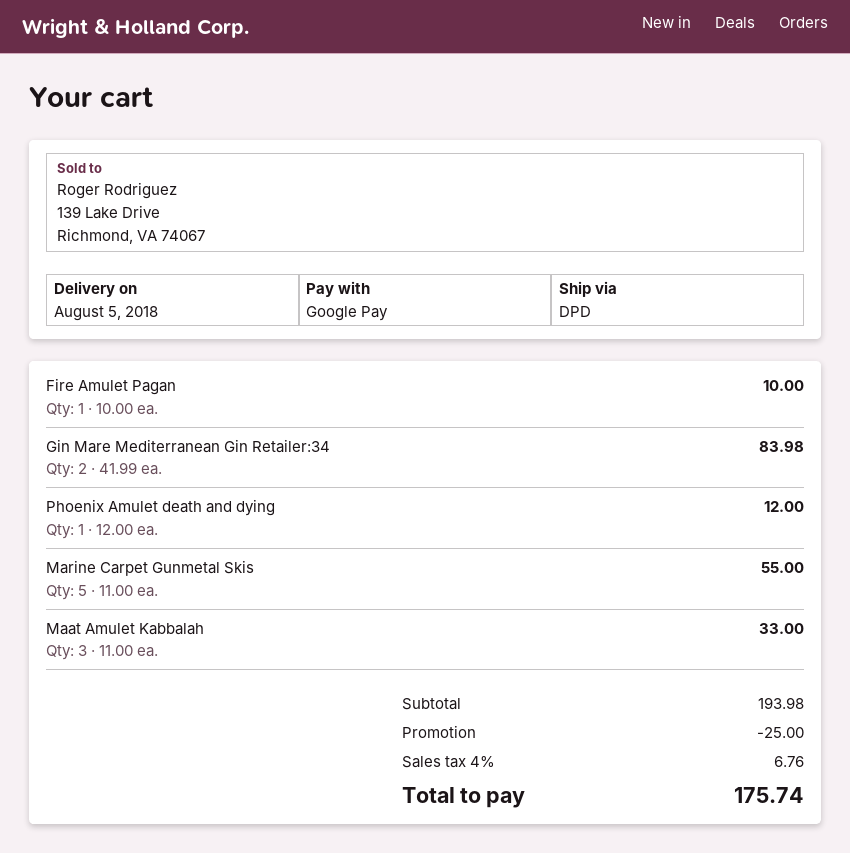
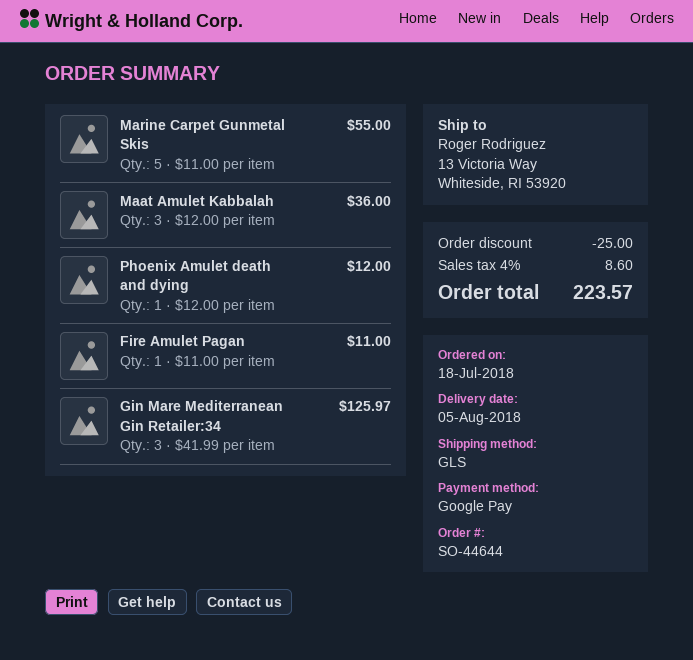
shipping method: DPD -> GLS
Fire Amulet Pagan: 1 x 10.00 = 10.00 -> 1 x 11.00 = 11.00
Gin Mare Mediterranean Gin Retailer:34: 2 x 41.99 = 83.98 -> 3 x 41.99 = 125.97
Maat Amulet Kabbalah: 3 x 11.00 = 33.00 -> 3 x 12.00 = 36.00
tax: 4% = 6.76 -> 4% = 8.60
total: 175.74 -> 223.57

